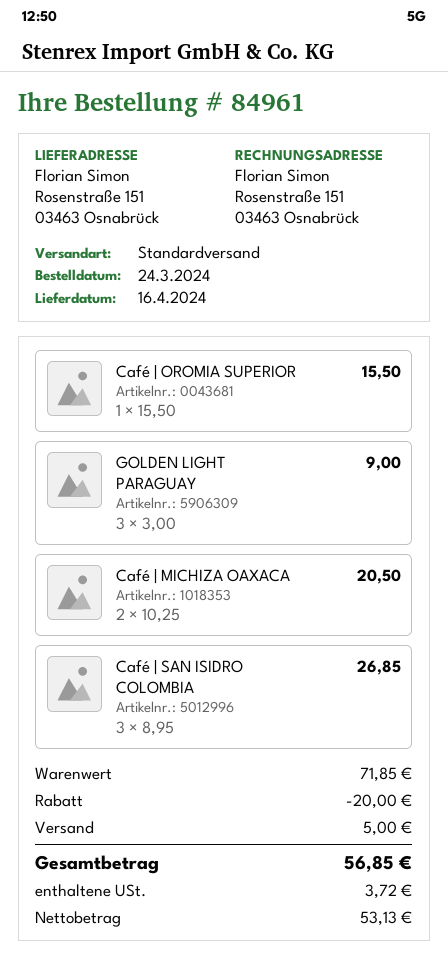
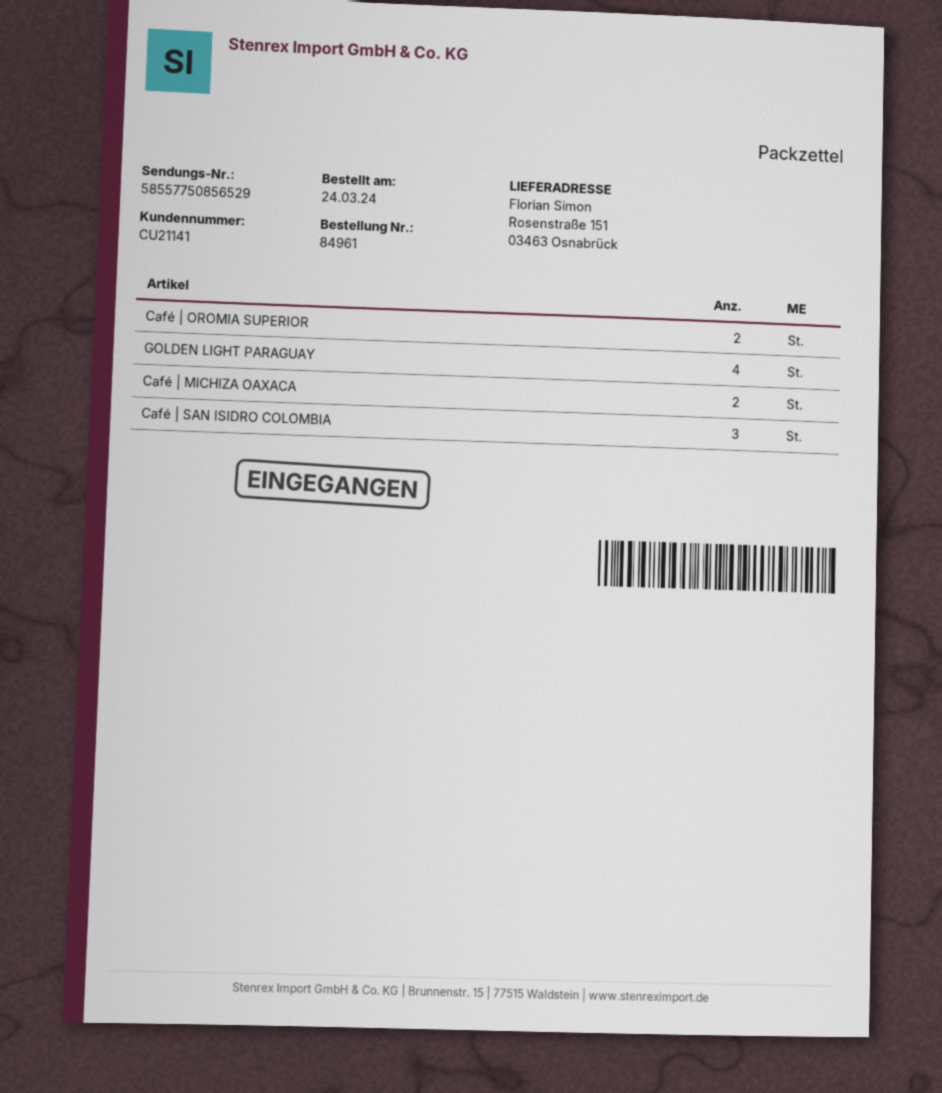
Café | OROMIA SUPERIOR: 1 -> 2
GOLDEN LIGHT PARAGUAY: 3 -> 4

